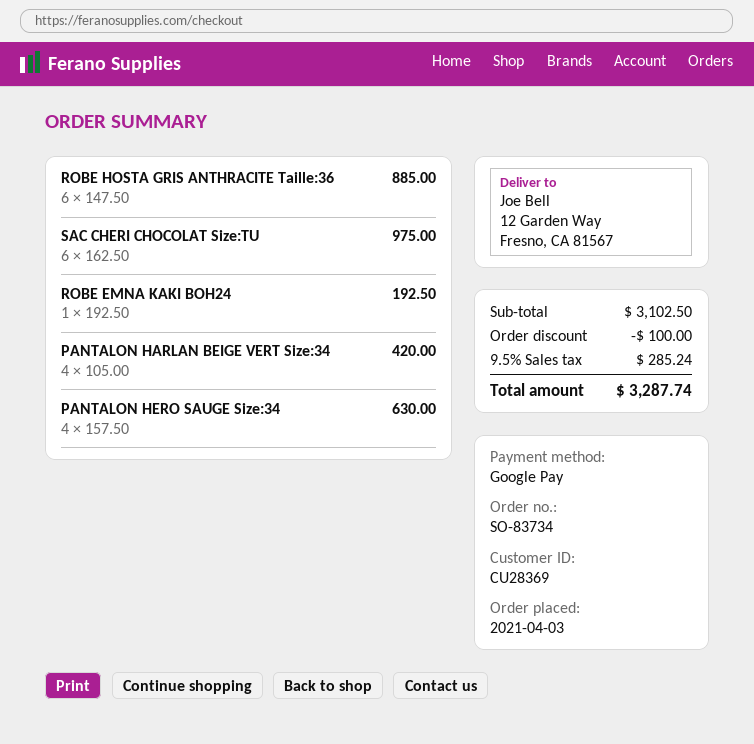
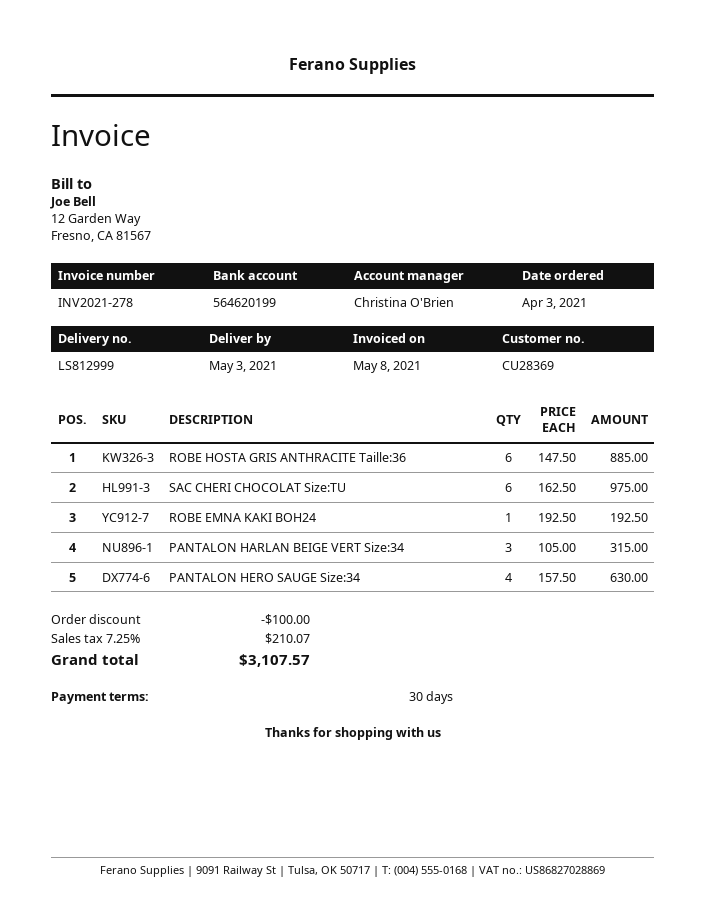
PANTALON HARLAN BEIGE VERT Size:34: 4 x 105.00 = 420.00 -> 3 x 105.00 = 315.00
tax: 9.5% = 285.24 -> 7.25% = 210.07
total: 3287.74 -> 3107.57

